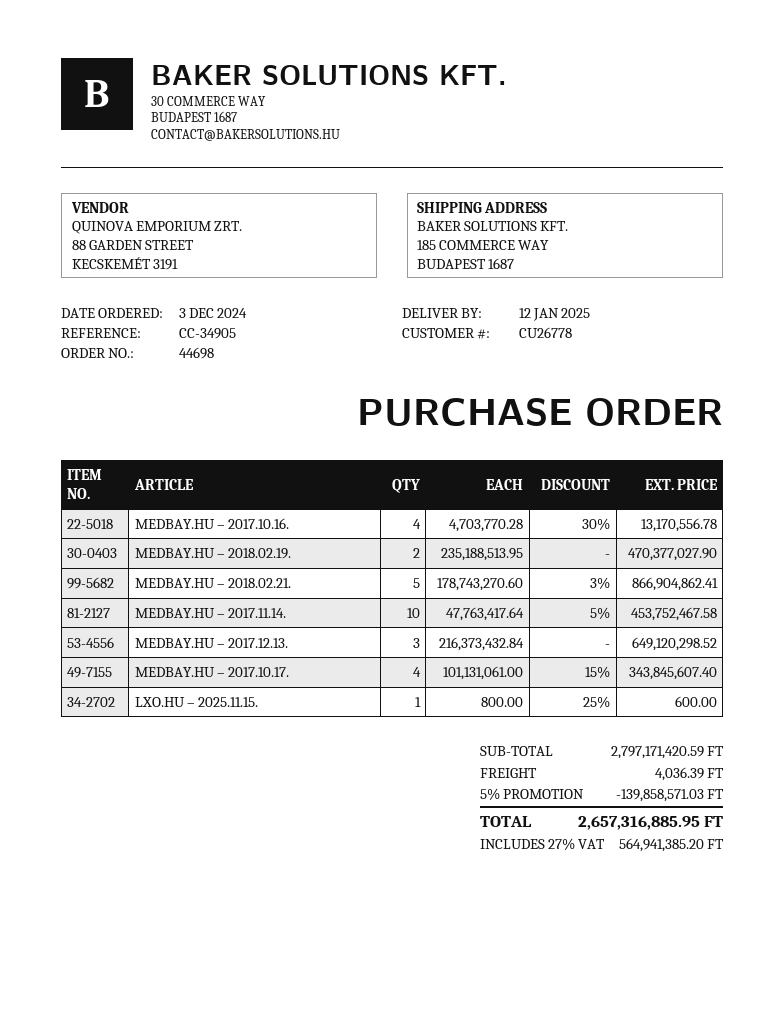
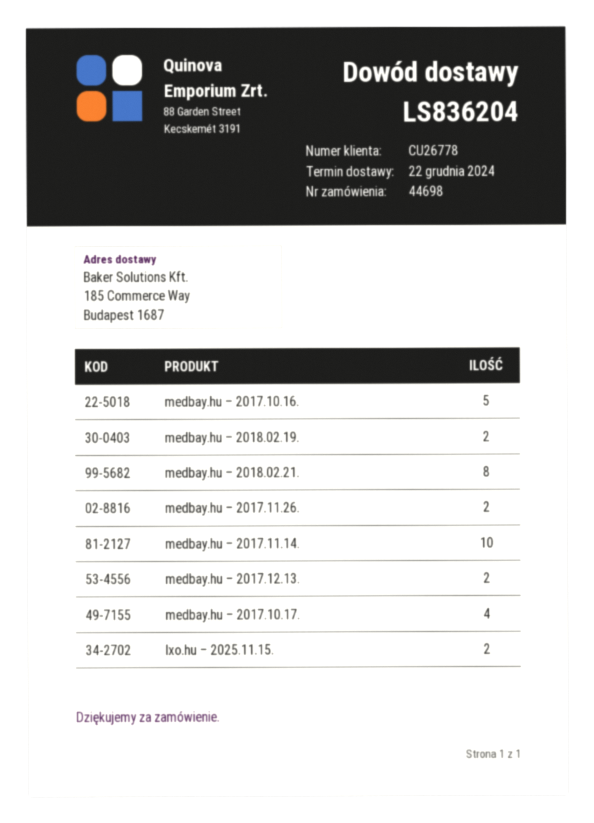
delivery date: 2025-01-12 -> 2024-12-22
MEDBAY.HU – 2017.10.16.: 4 -> 5
MEDBAY.HU – 2018.02.21.: 5 -> 8
MEDBAY.HU – 2017.12.13.: 3 -> 2
LXO.HU – 2025.11.15.: 1 -> 2
medbay.hu – 2017.11.26.: none -> 2

